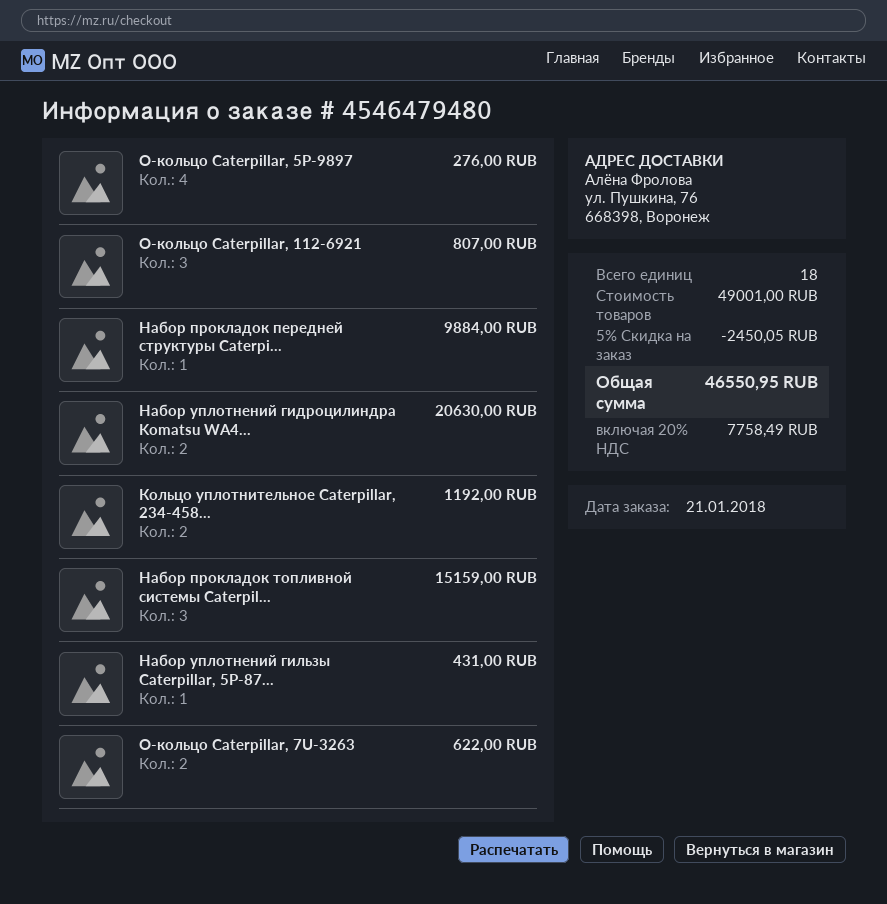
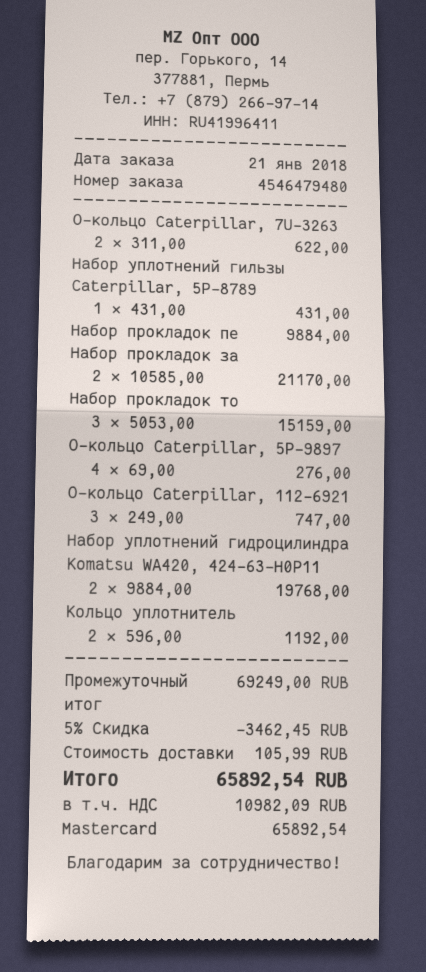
О-кольцо Caterpillar, 112-6921: 3 for 807.00 -> 3 for 747.00
Набор уплотнений гидроцилиндра Komatsu WA4...: 2 for 20630.00 -> 2 for 19768.00
Набор прокладок за: none -> 2 for 21170.00
subtotal: 49001.00 -> 69249.00
discount: 5% = 2450.05 -> 5% = 3462.45
shipping: none -> 105.99
tax: 7758.49 -> 10982.09
total: 46550.95 -> 65892.54

